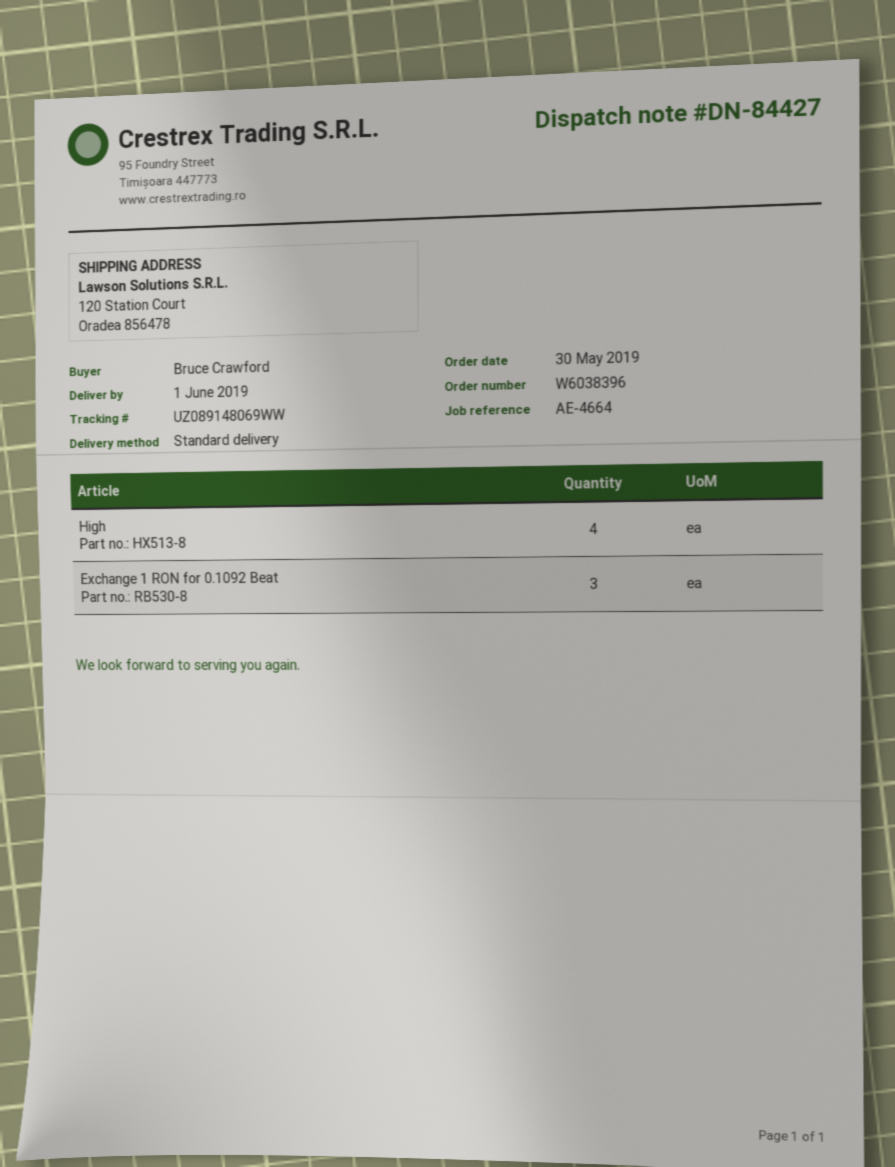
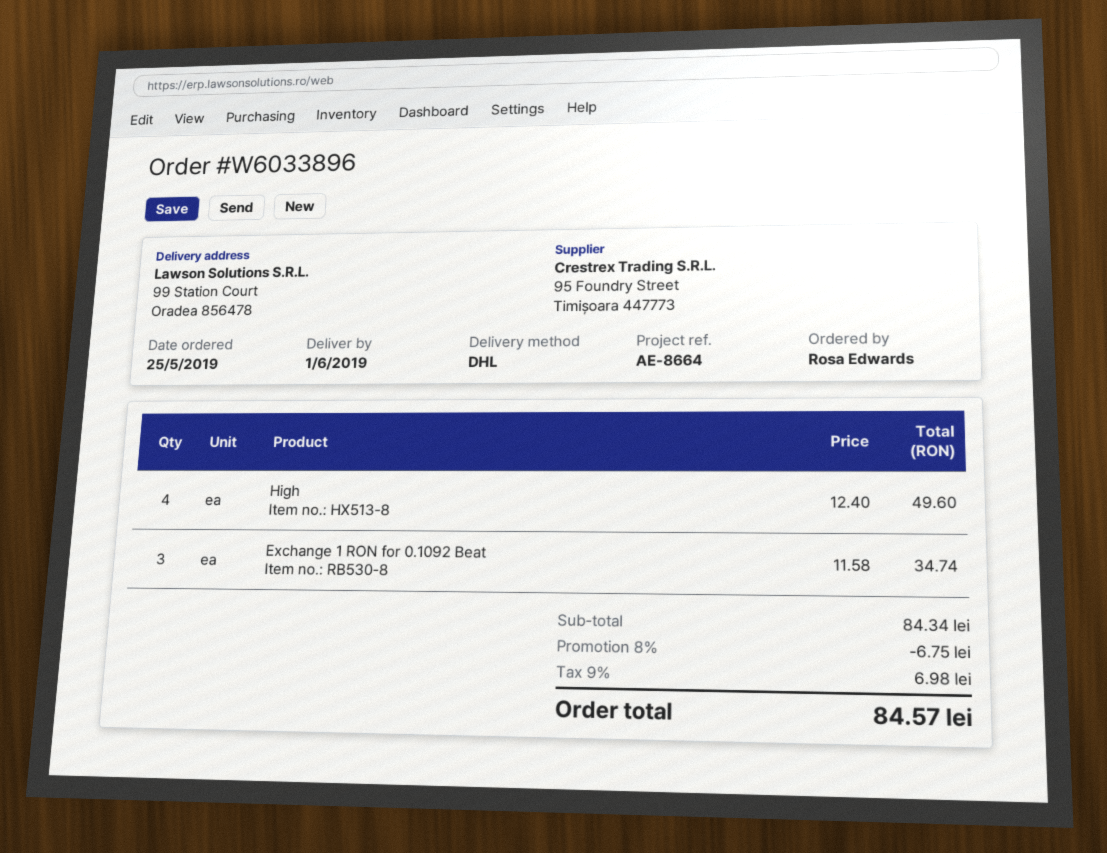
order number: W6038396 -> W6033896
order date: 2019-05-30 -> 2019-05-25
reference: AE-4664 -> AE-8664
ordered by: Bruce Crawford -> Rosa Edwards
shipping method: standard -> DHL
ship to: 120 Station Court, Oradea 856478 -> 99 Station Court, Oradea 856478

